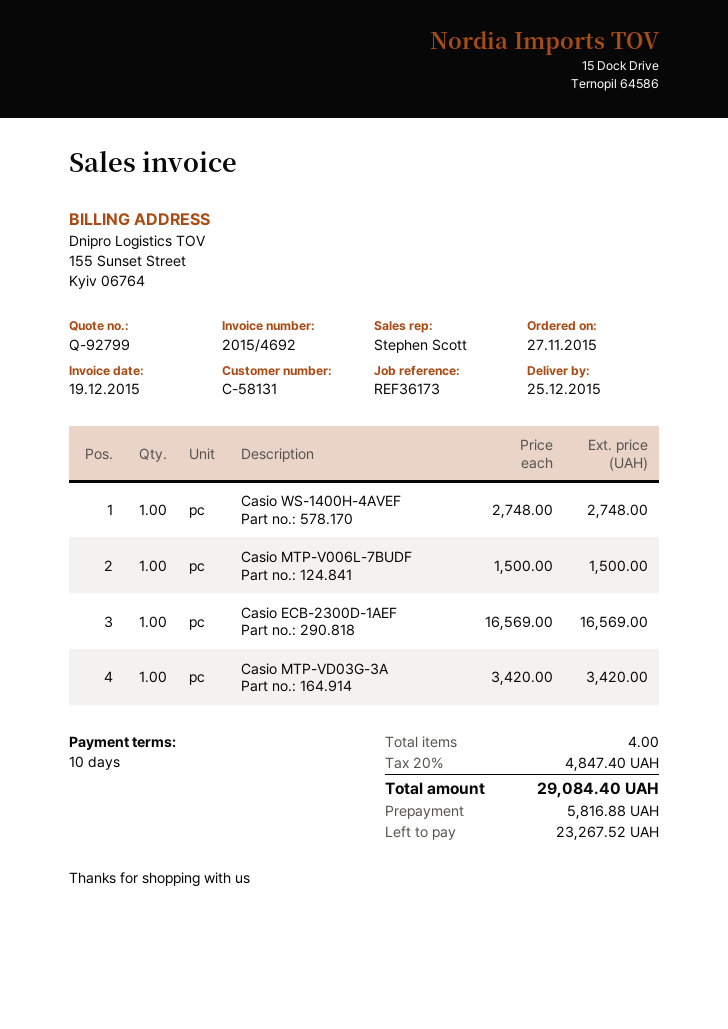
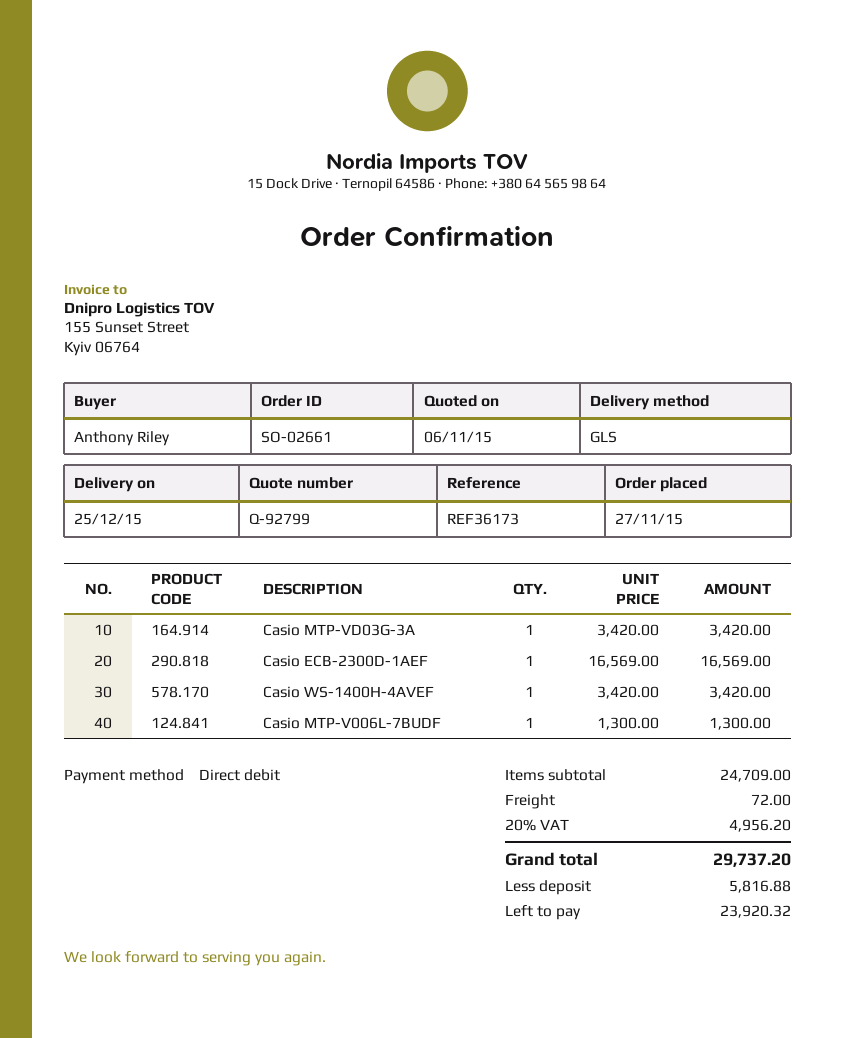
Casio WS-1400H-4AVEF: 1 x 2748.00 = 2748.00 -> 1 x 3420.00 = 3420.00
Casio MTP-V006L-7BUDF: 1 x 1500.00 = 1500.00 -> 1 x 1300.00 = 1300.00
shipping: none -> 72.00
tax: 20% = 4847.40 -> 20% = 4956.20
total: 29084.40 -> 29737.20
balance: 23267.52 -> 23920.32

